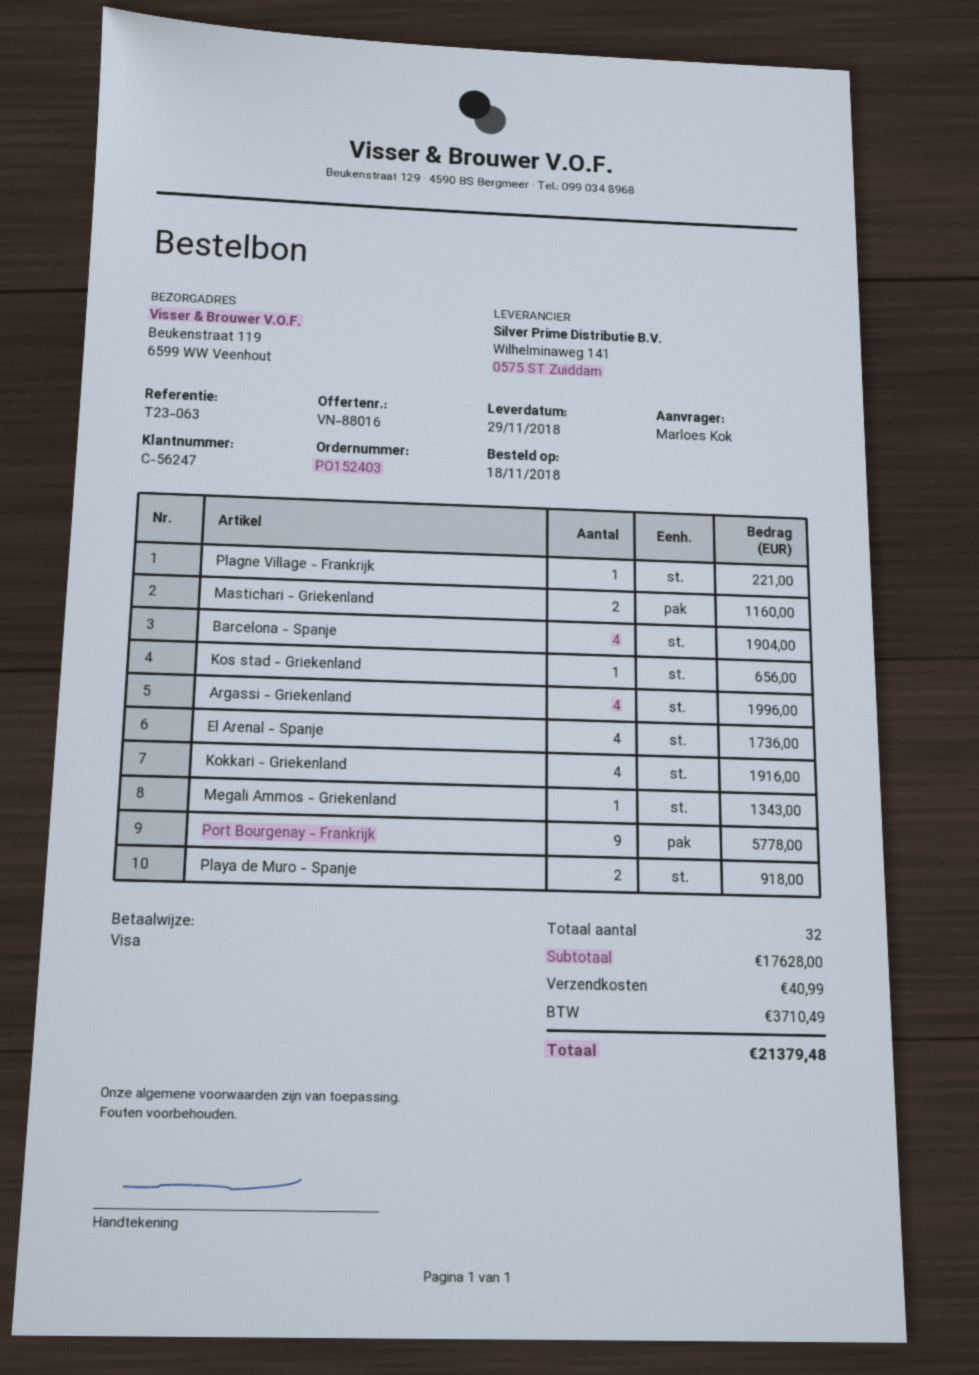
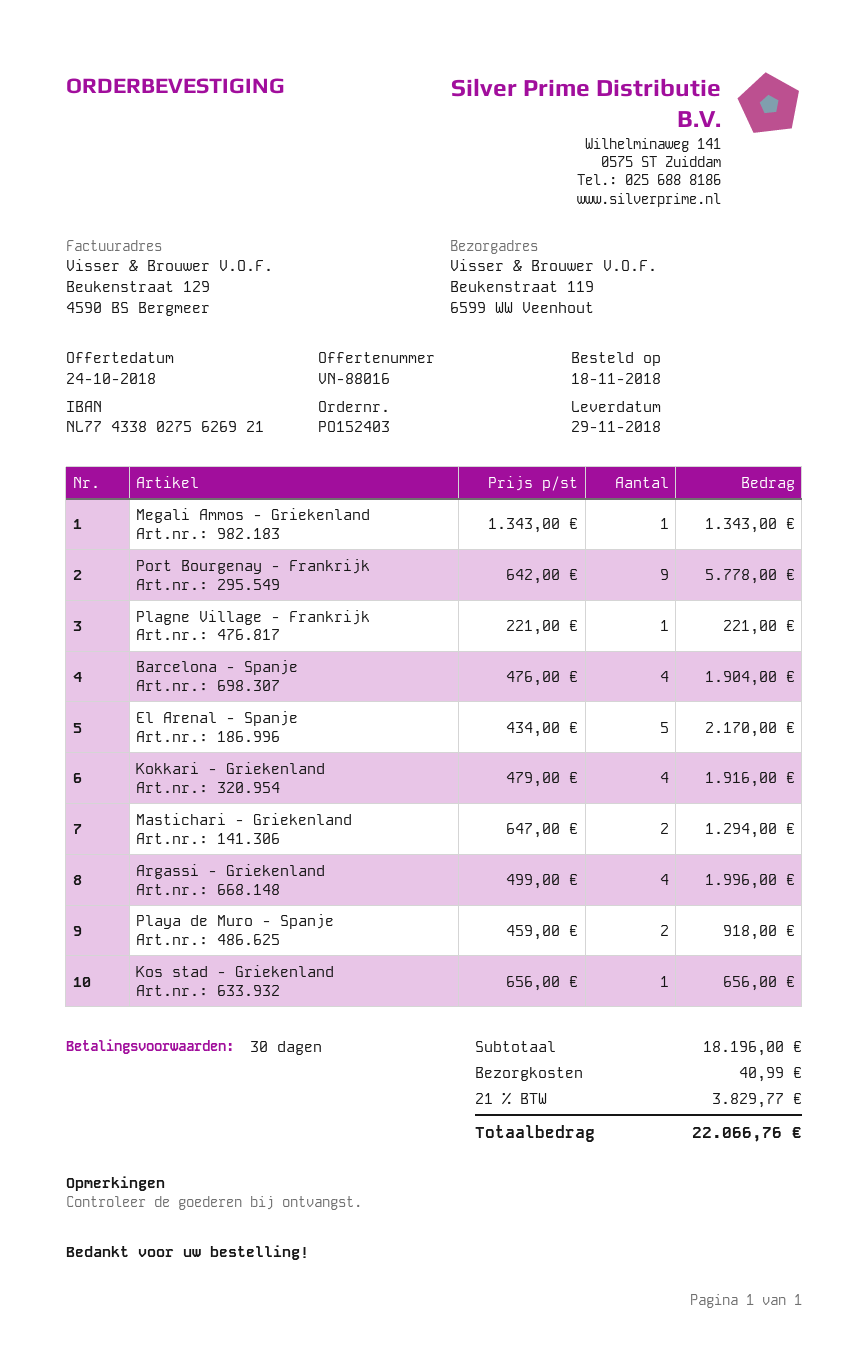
Mastichari - Griekenland: 2 for 1160.00 -> 2 for 1294.00
El Arenal - Spanje: 4 for 1736.00 -> 5 for 2170.00
subtotal: 17628.00 -> 18196.00
tax: 3710.49 -> 3829.77
total: 21379.48 -> 22066.76

